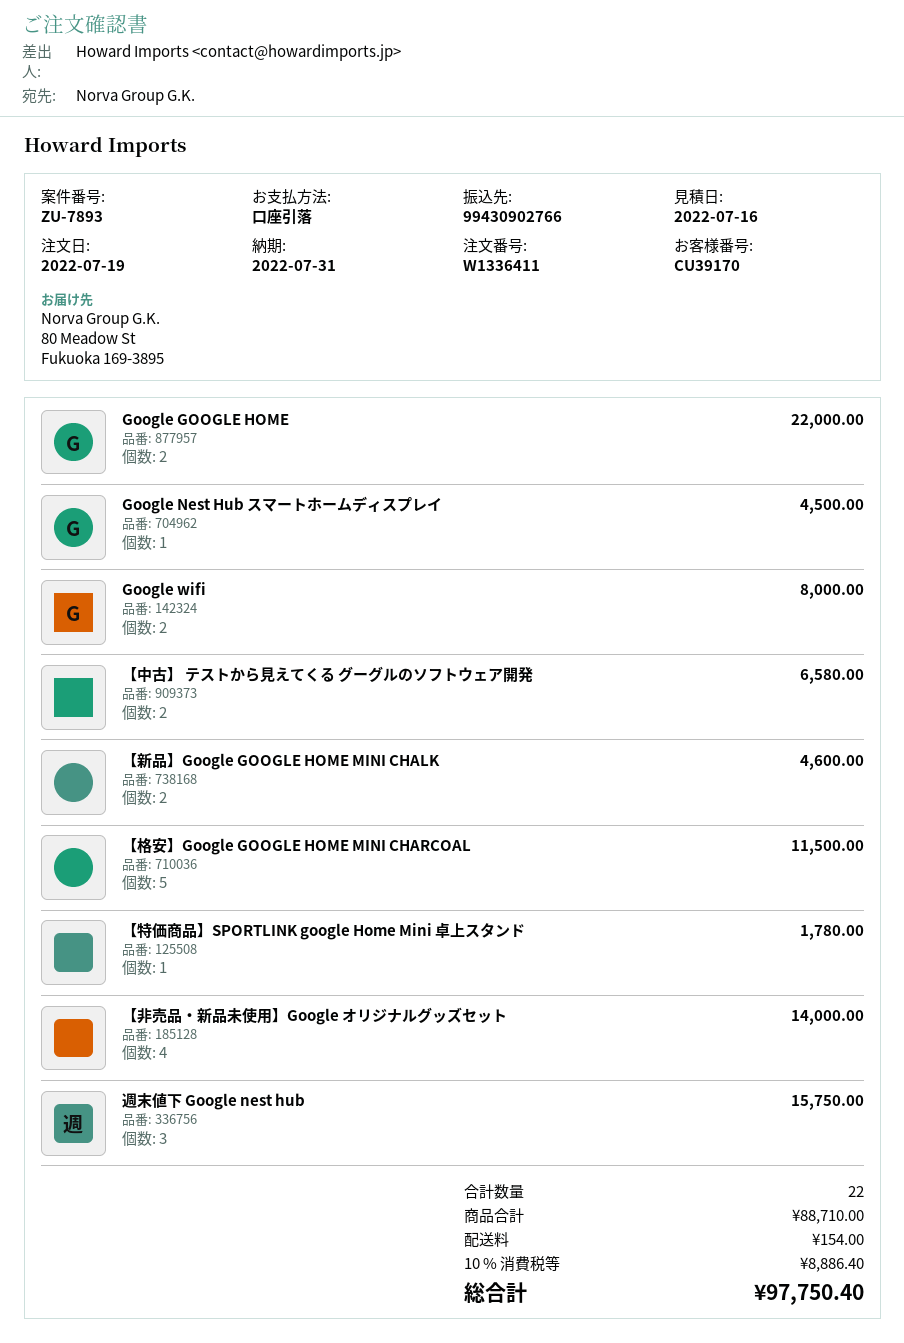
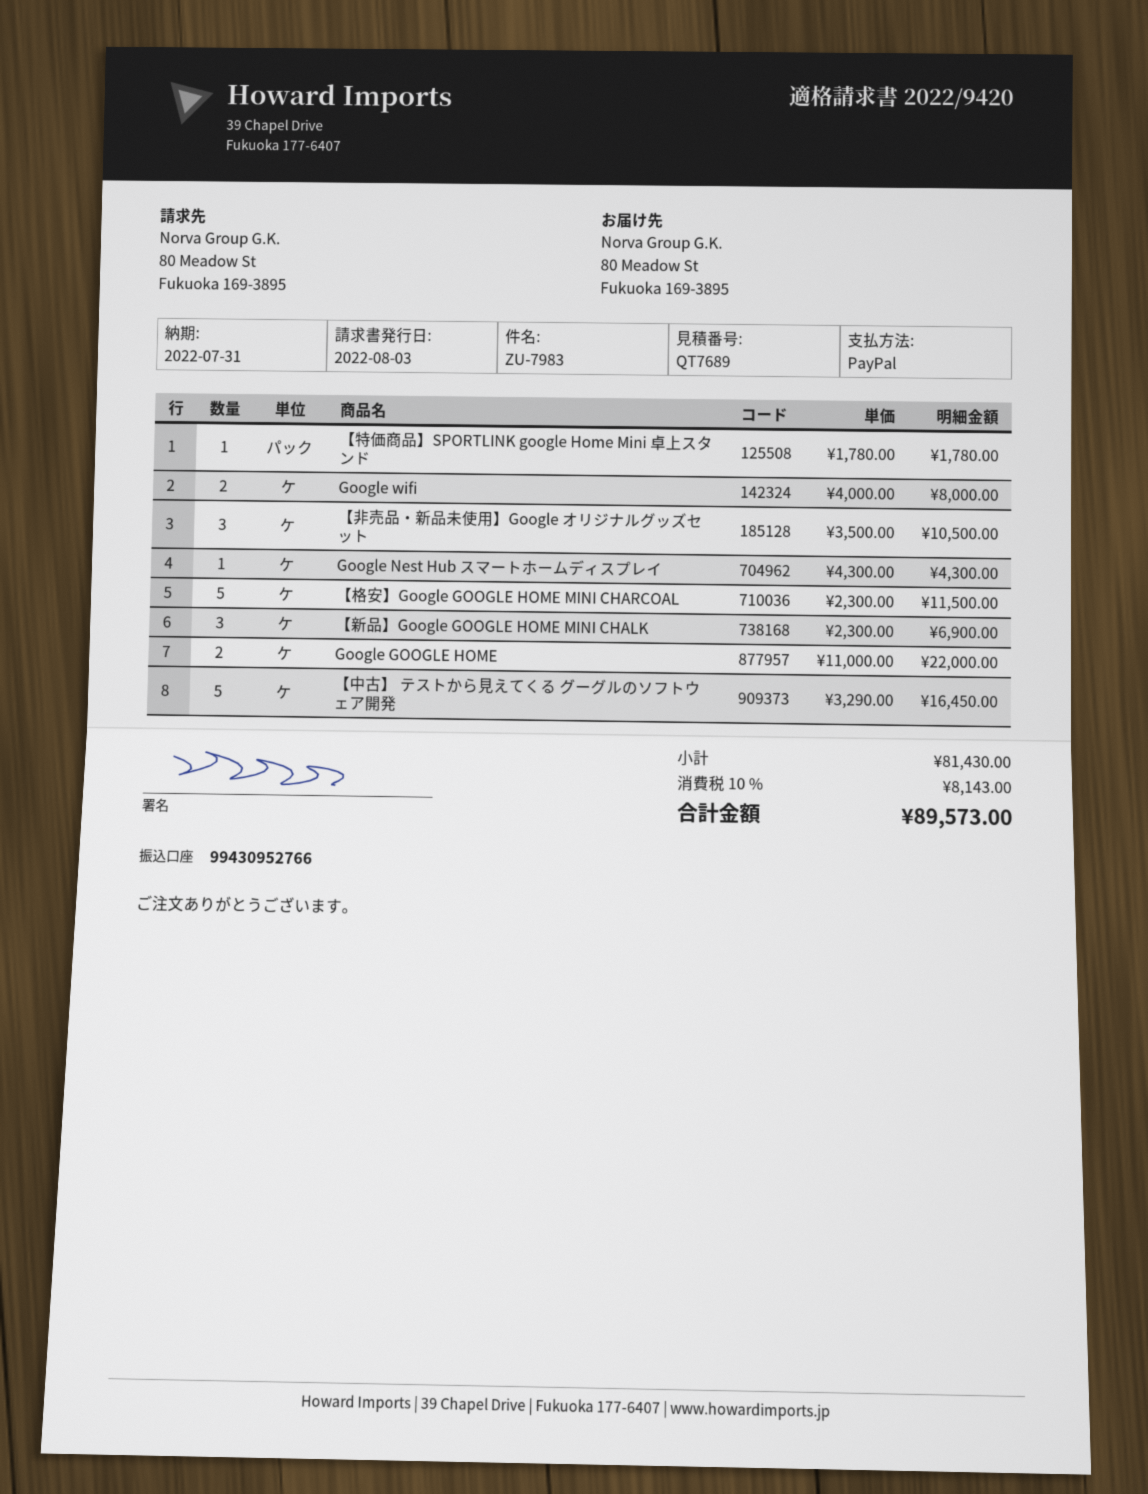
reference: ZU-7893 -> ZU-7983
payment method: direct debit -> PayPal
bank account: 99430902766 -> 99430952766
Google Nest Hub スマートホームディスプレイ: 1 for 4500.00 -> 1 for 4300.00
【中古】 テストから見えてくる グーグルのソフトウェア開発: 2 for 6580.00 -> 5 for 16450.00
【新品】Google GOOGLE HOME MINI CHALK: 2 for 4600.00 -> 3 for 6900.00
【非売品・新品未使用】Google オリジナルグッズセット: 4 for 14000.00 -> 3 for 10500.00
週末値下 Google nest hub: 3 for 15750.00 -> none
subtotal: 88710.00 -> 81430.00
shipping: 154.00 -> none
tax: 10% = 8886.40 -> 10% = 8143.00
total: 97750.40 -> 89573.00

